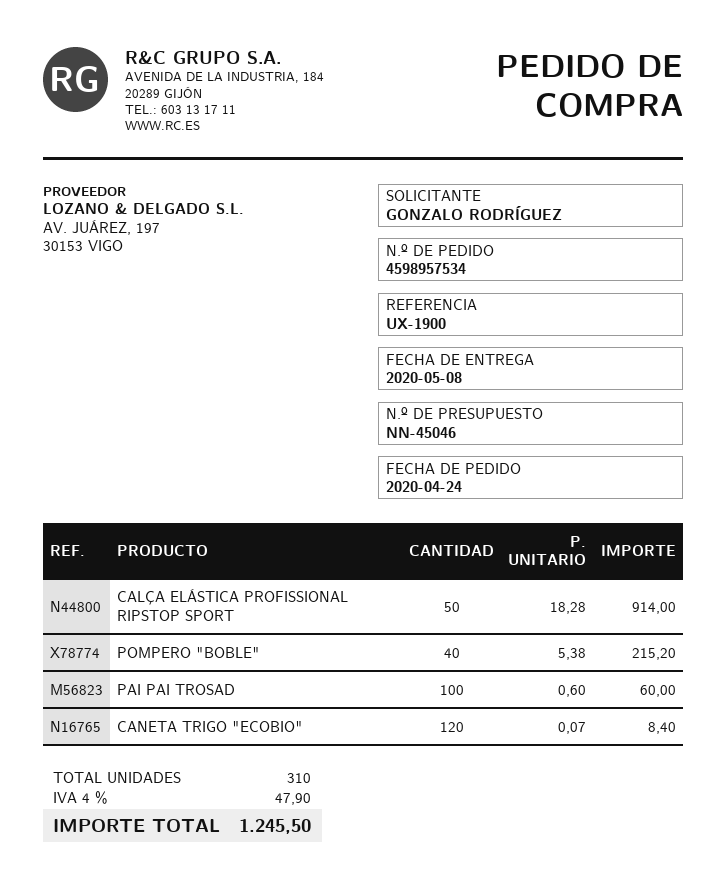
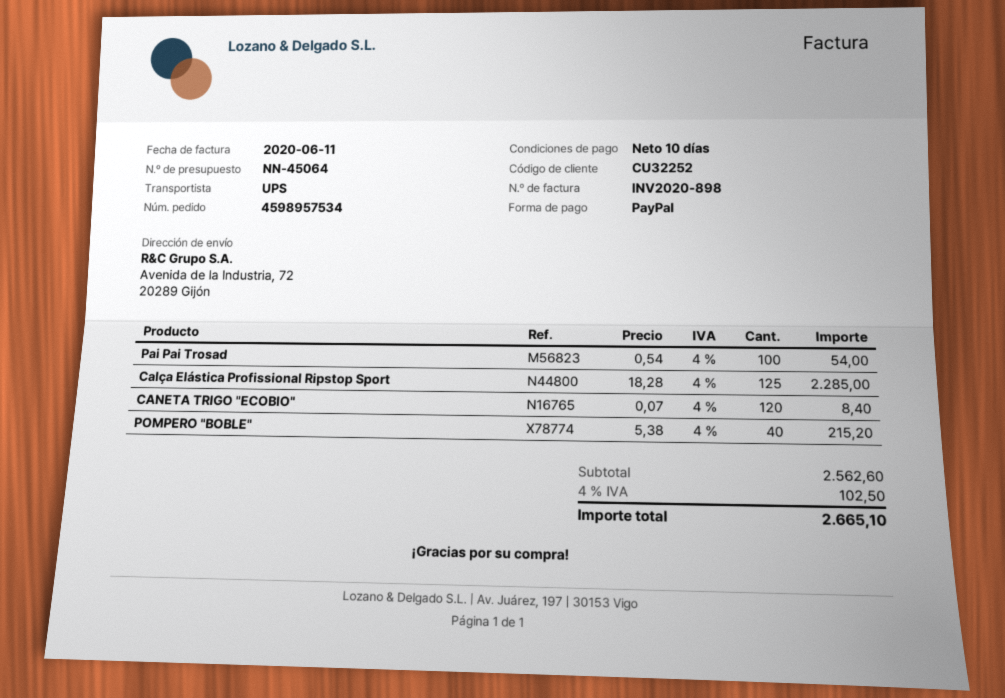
quote number: NN-45046 -> NN-45064
CALÇA ELÁSTICA PROFISSIONAL RIPSTOP SPORT: 50 x 18.28 = 914.00 -> 125 x 18.28 = 2285.00
PAI PAI TROSAD: 100 x 0.60 = 60.00 -> 100 x 0.54 = 54.00
tax: 4% = 47.90 -> 4% = 102.50
total: 1245.50 -> 2665.10

